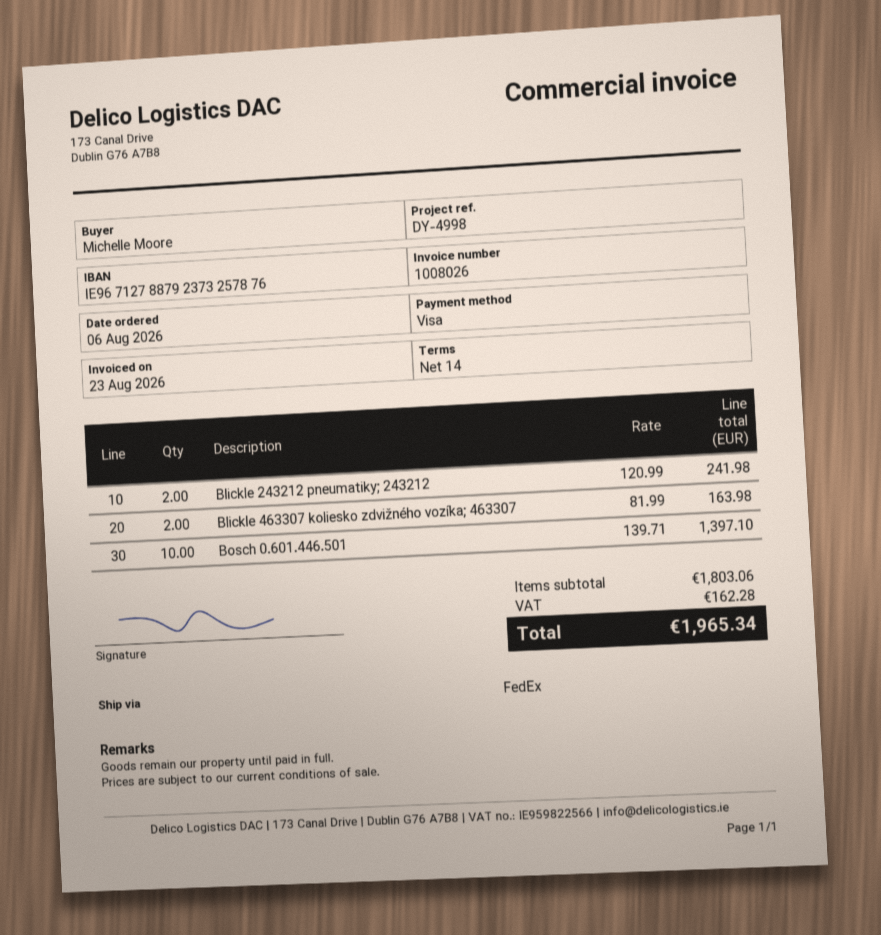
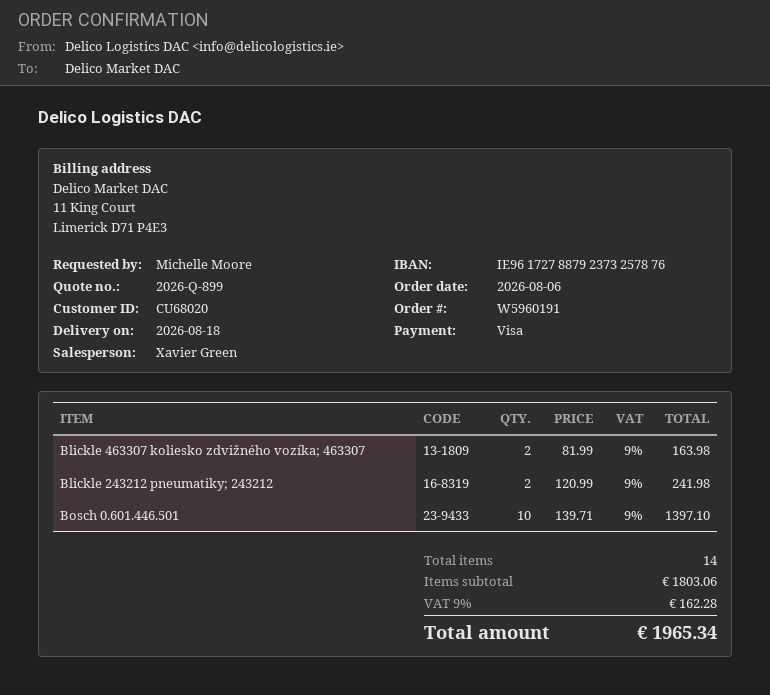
bank account: IE96712788792373257876 -> IE96172788792373257876

